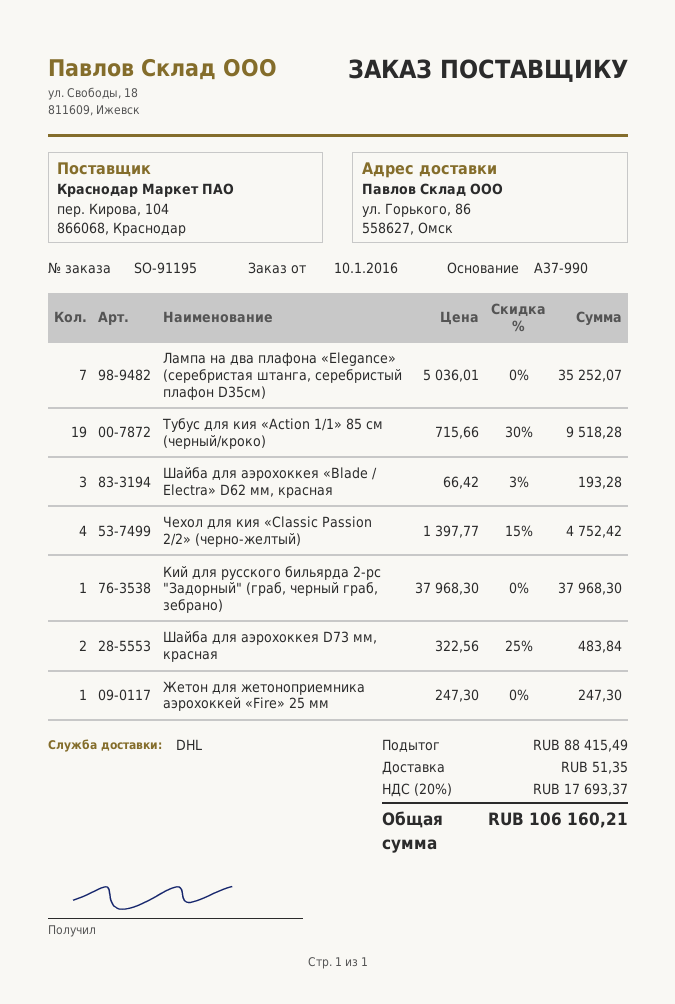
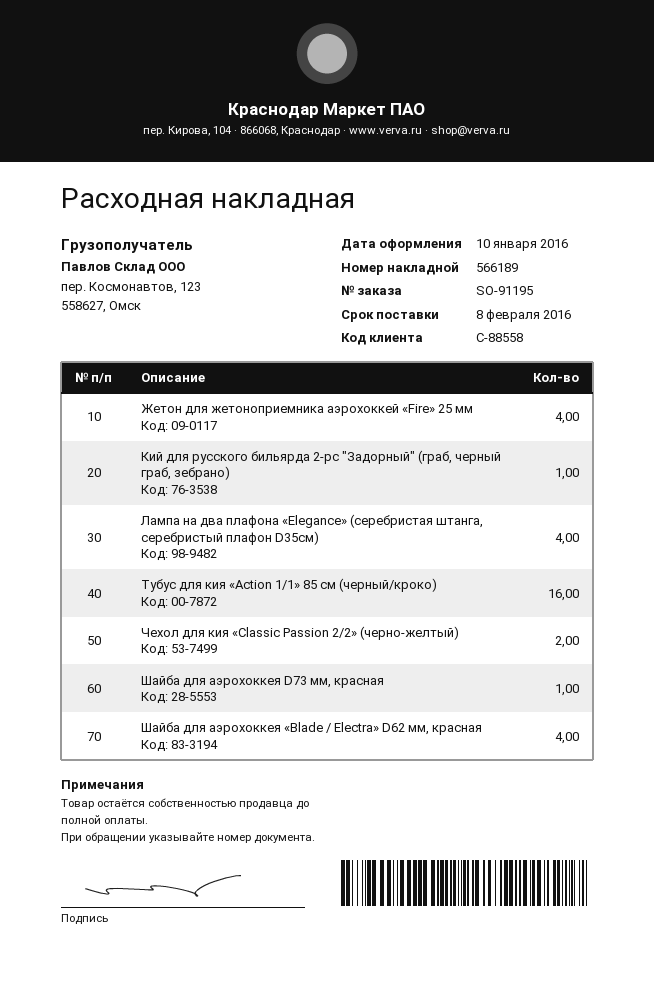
ship to: ул. Горького, 86, 558627, Омск -> пер. Космонавтов, 123, 558627, Омск
Лампа на два плафона «Elegance» (серебристая штанга, серебристый плафон D35см): 7 -> 4
Тубус для кия «Action 1/1» 85 см (черный/кроко): 19 -> 16
Шайба для аэрохоккея «Blade / Electra» D62 мм, красная: 3 -> 4
Чехол для кия «Classic Passion 2/2» (черно-желтый): 4 -> 2
Шайба для аэрохоккея D73 мм, красная: 2 -> 1
Жетон для жетоноприемника аэрохоккей «Fire» 25 мм: 1 -> 4

